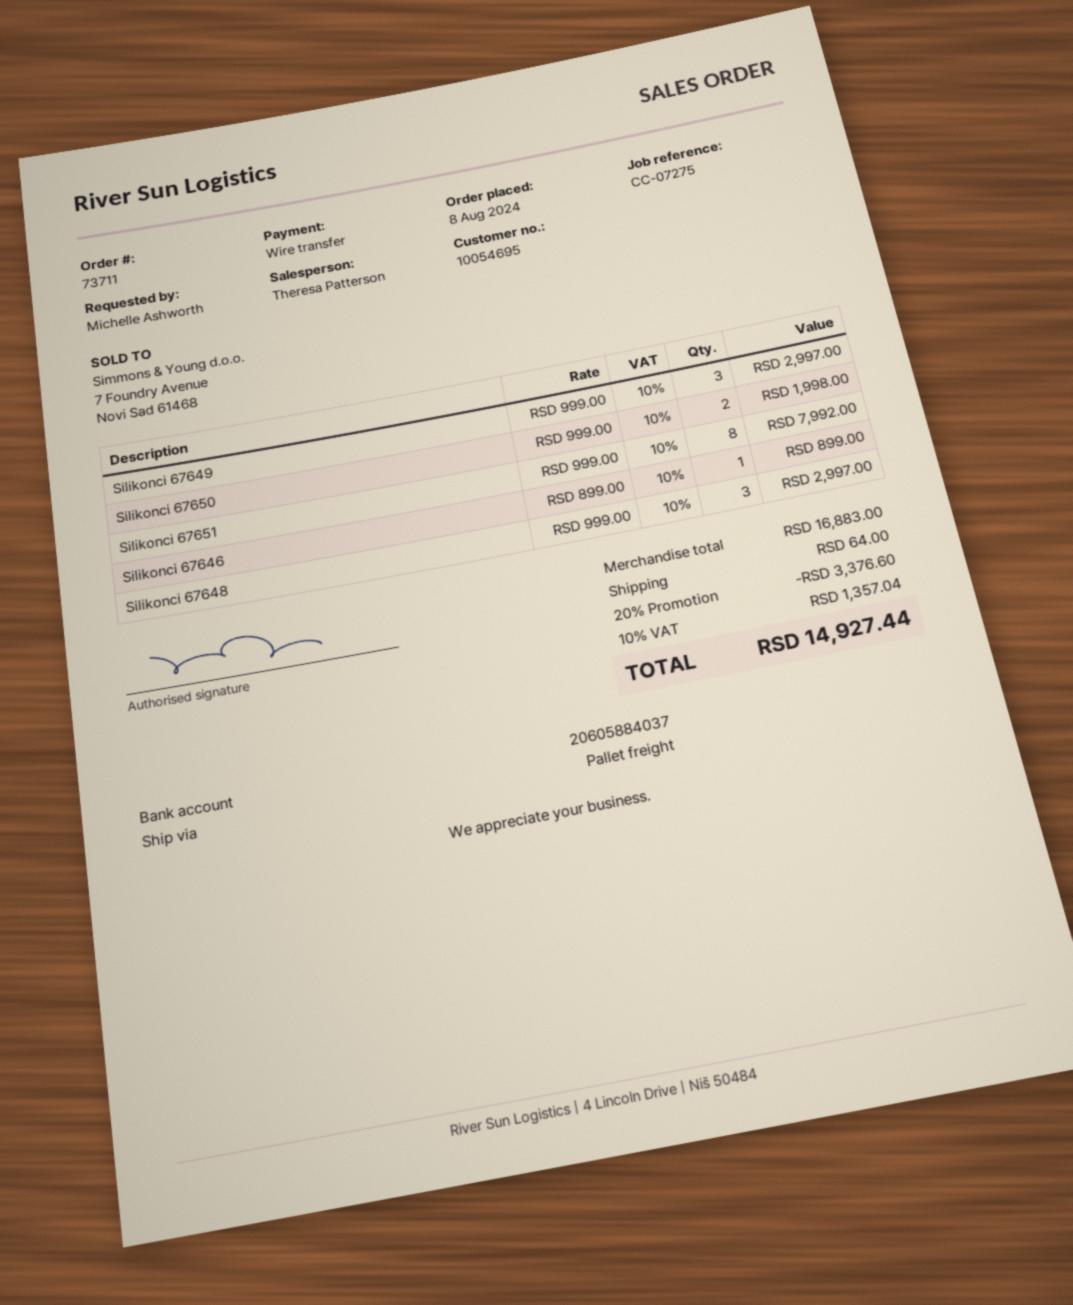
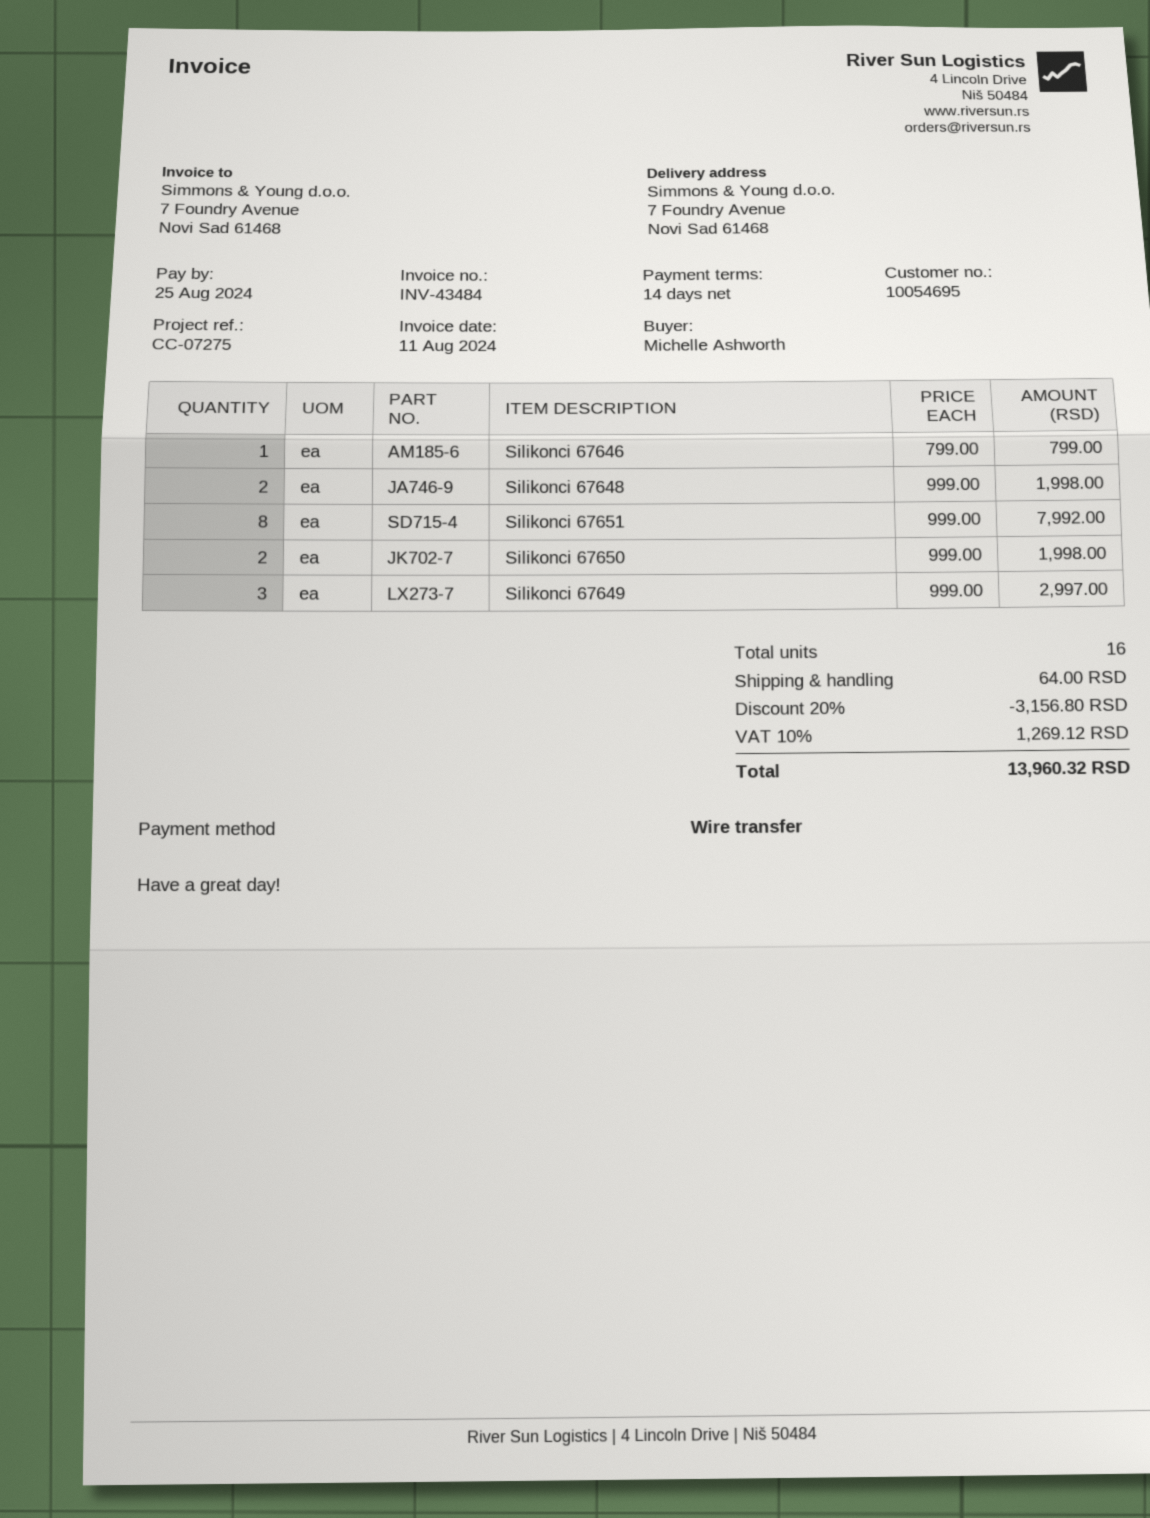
Silikonci 67646: 1 x 899.00 = 899.00 -> 1 x 799.00 = 799.00
Silikonci 67648: 3 x 999.00 = 2997.00 -> 2 x 999.00 = 1998.00
discount: 20% = 3376.60 -> 20% = 3156.80
tax: 10% = 1357.04 -> 10% = 1269.12
total: 14927.44 -> 13960.32

